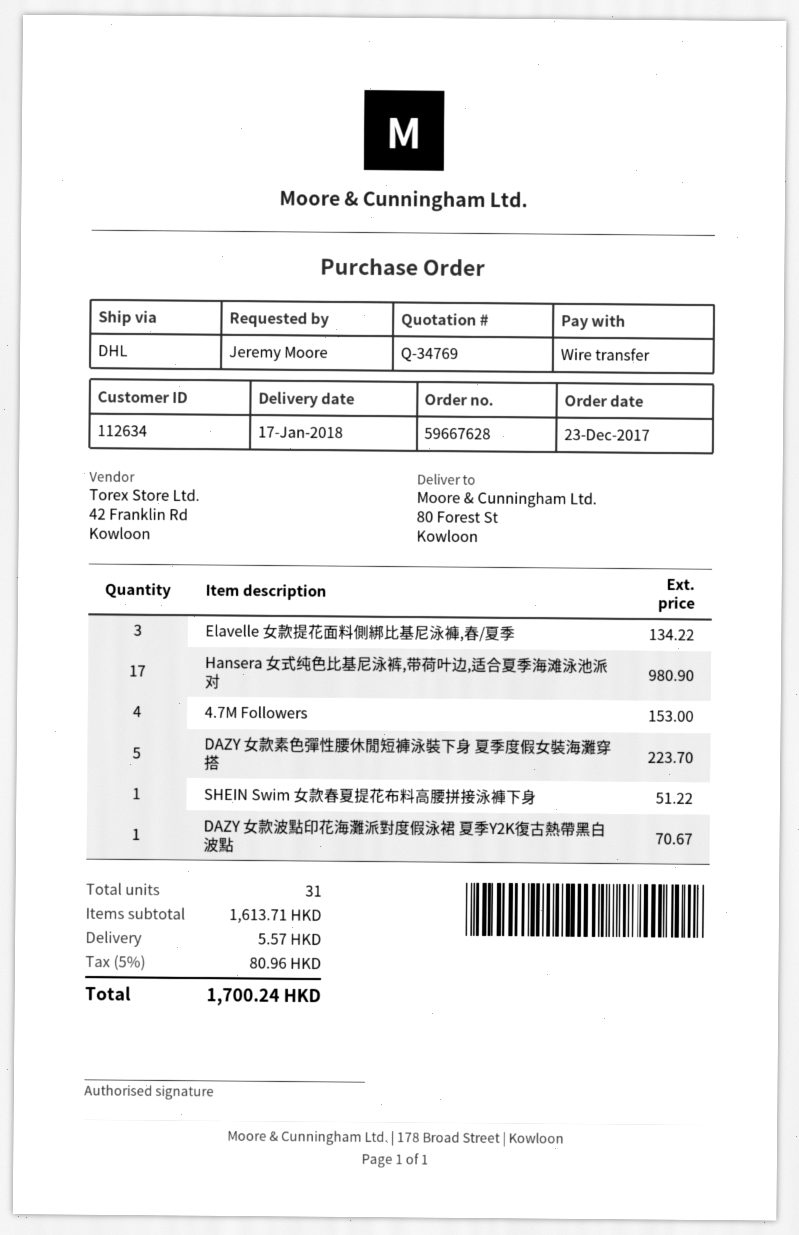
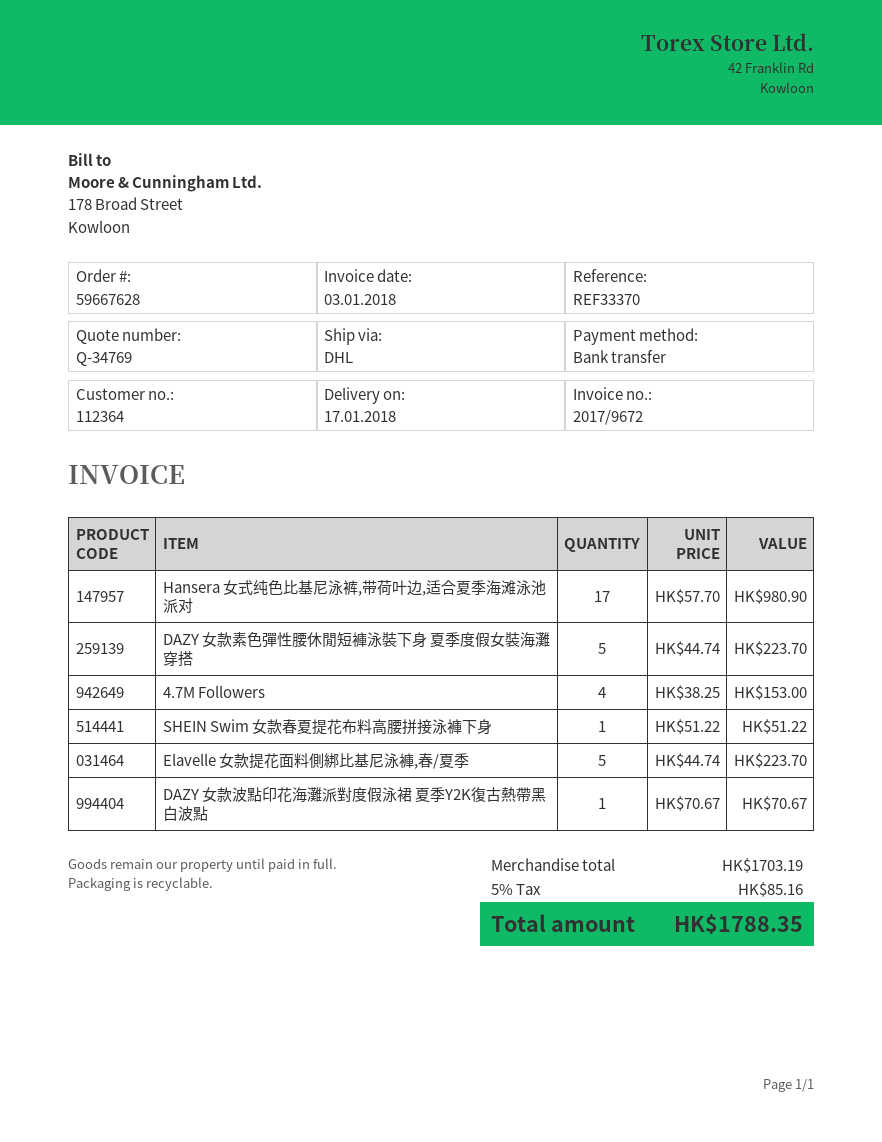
customer number: 112634 -> 112364
Elavelle 女款提花面料側綁比基尼泳褲,春/夏季: 3 for 134.22 -> 5 for 223.70
subtotal: 1613.71 -> 1703.19
shipping: 5.57 -> none
tax: 5% = 80.96 -> 5% = 85.16
total: 1700.24 -> 1788.35

